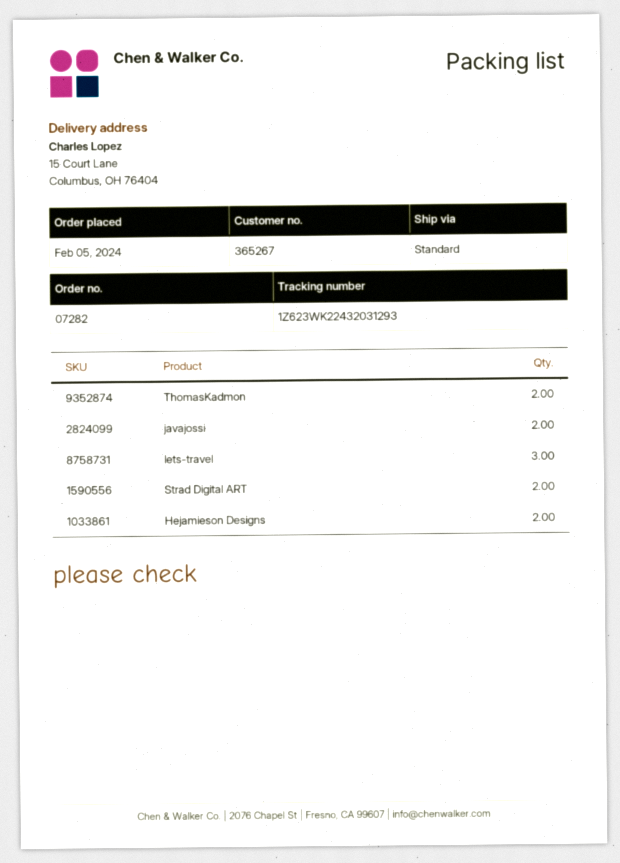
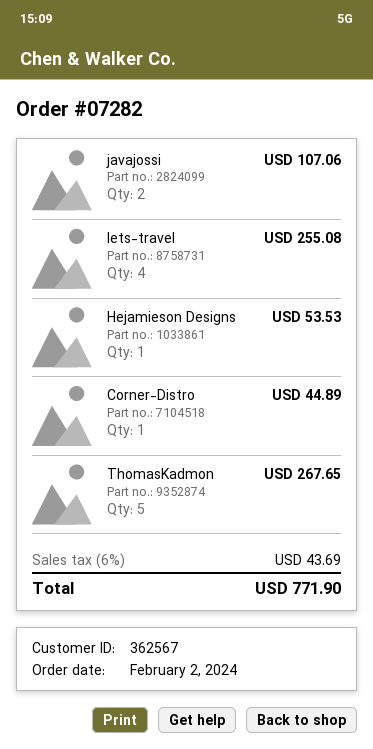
order date: 2024-02-05 -> 2024-02-02
customer number: 365267 -> 362567
ThomasKadmon: 2 -> 5
lets-travel: 3 -> 4
Strad Digital ART: 2 -> none
Hejamieson Designs: 2 -> 1
Corner-Distro: none -> 1

